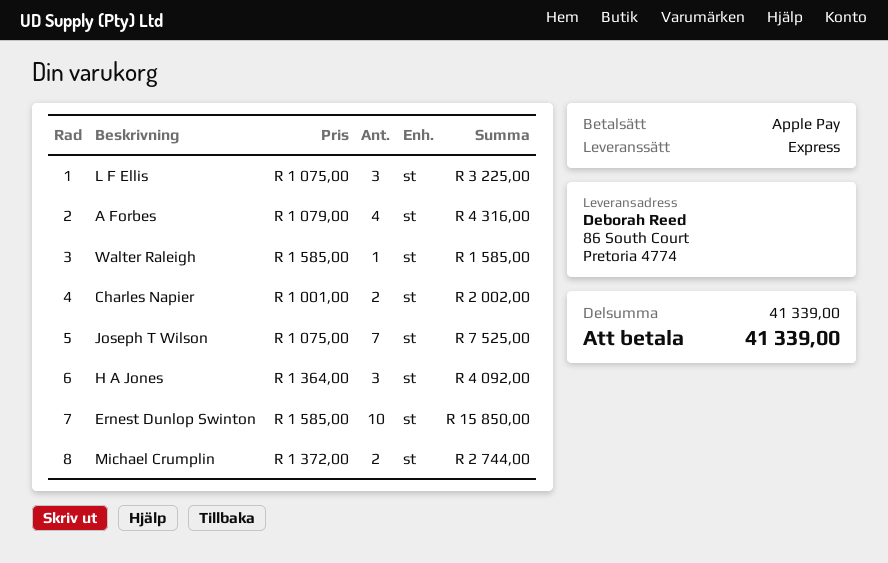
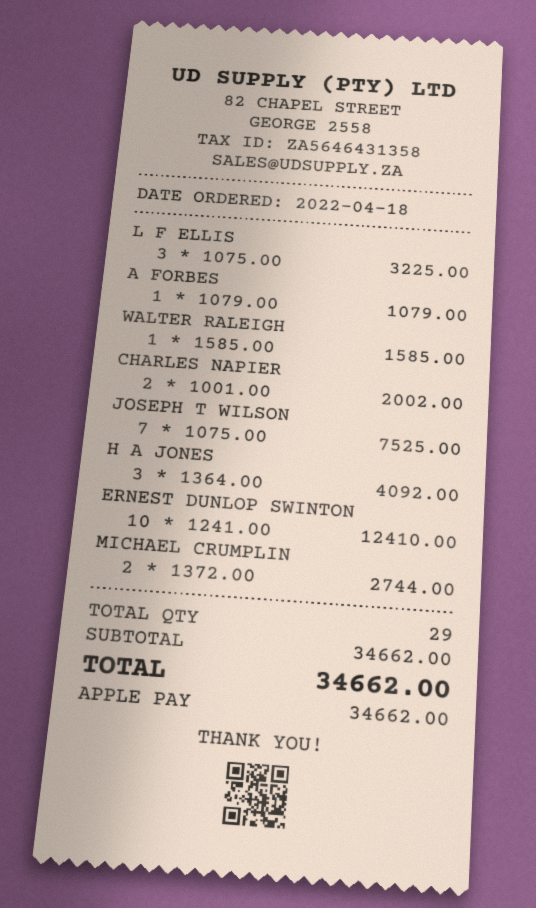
A Forbes: 4 x 1079.00 = 4316.00 -> 1 x 1079.00 = 1079.00
Ernest Dunlop Swinton: 10 x 1585.00 = 15850.00 -> 10 x 1241.00 = 12410.00
subtotal: 41339.00 -> 34662.00
total: 41339.00 -> 34662.00

